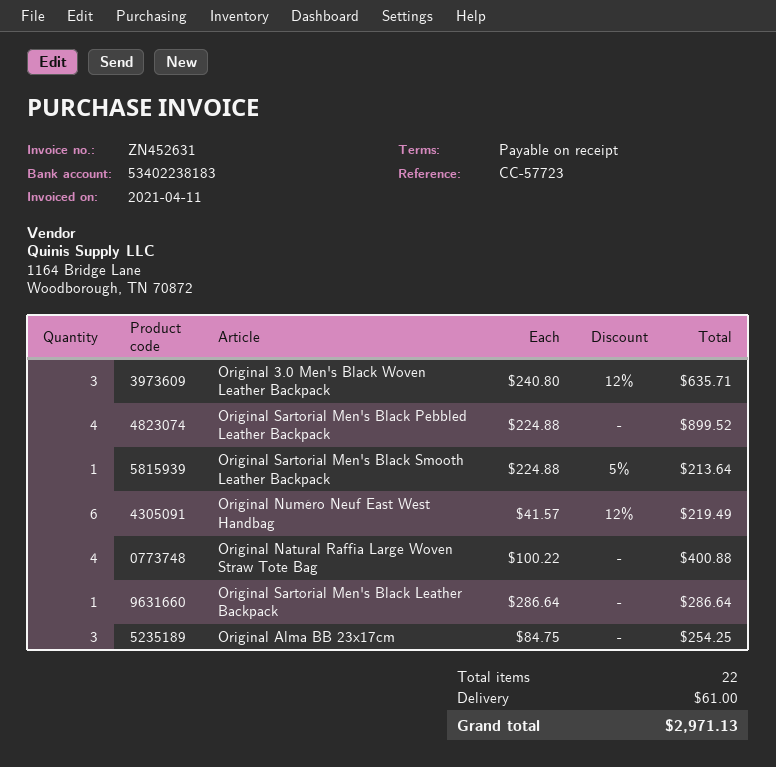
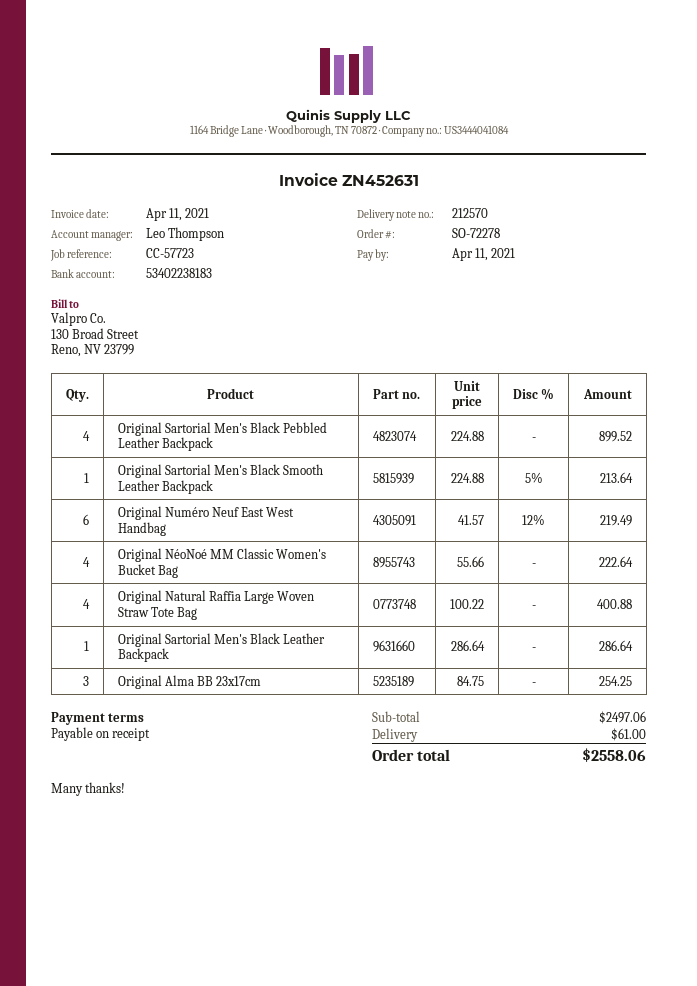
Original 3.0 Men's Black Woven Leather Backpack: 3 x 240.80 - 12% = 635.71 -> none
Original NéoNoé MM Classic Women's Bucket Bag: none -> 4 x 55.66 = 222.64
total: 2971.13 -> 2558.06

